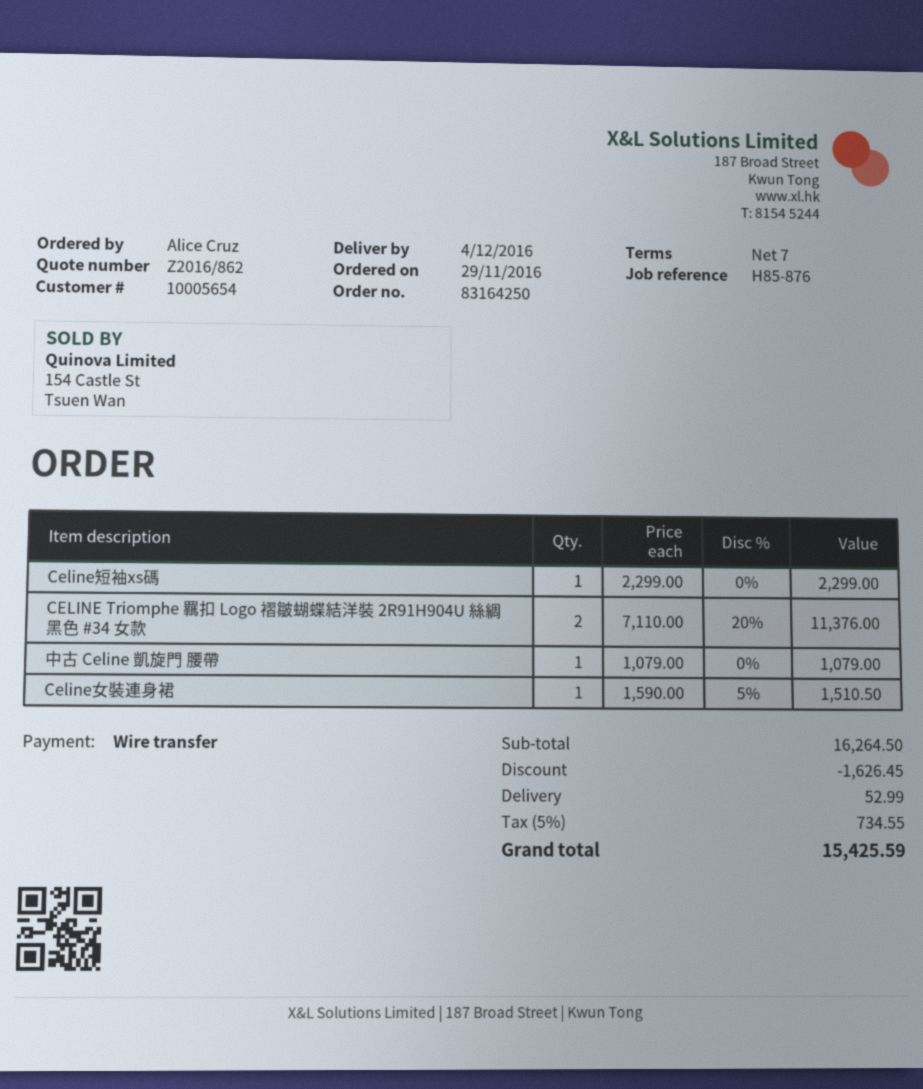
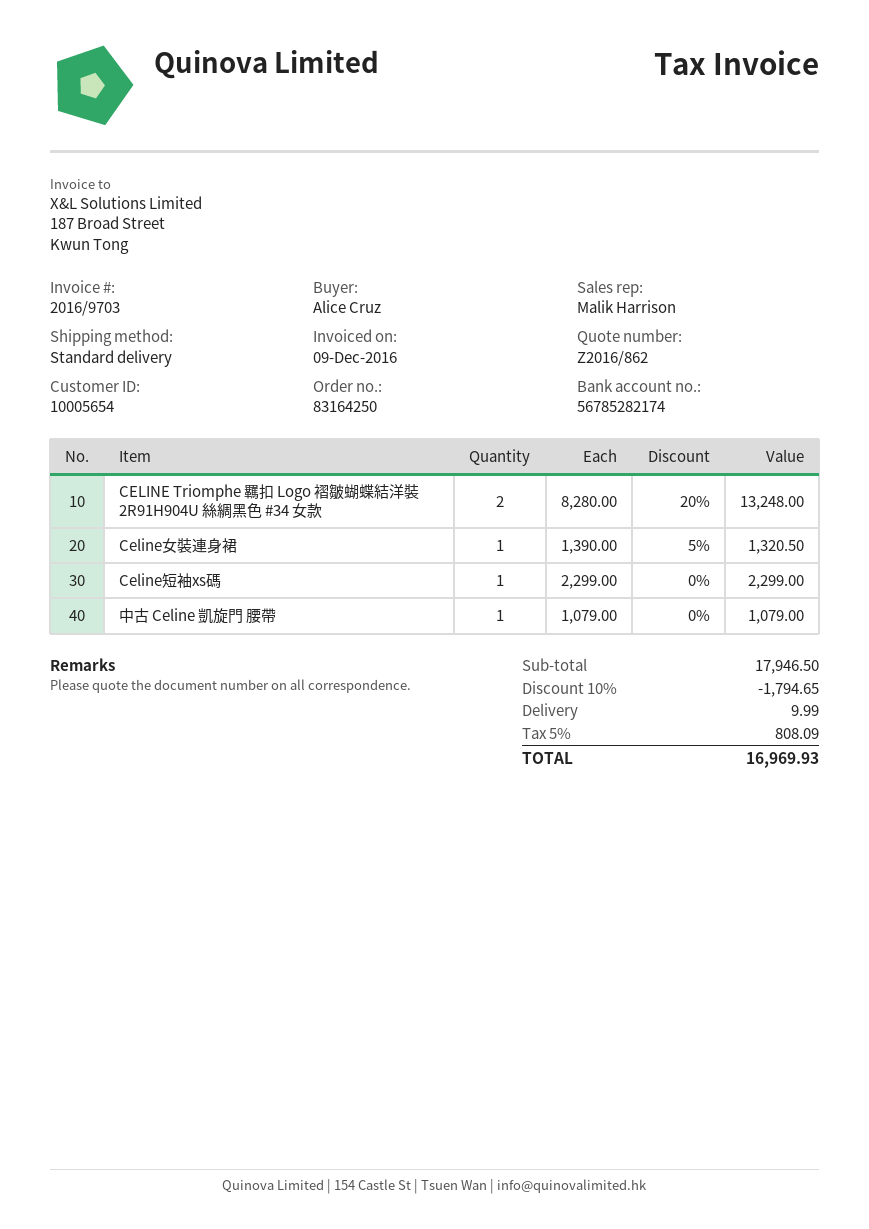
CELINE Triomphe 羈扣 Logo 褶皺蝴蝶結洋裝 2R91H904U 絲綢黑色 #34 女款: 2 x 7110.00 - 20% = 11376.00 -> 2 x 8280.00 - 20% = 13248.00
Celine女裝連身裙: 1 x 1590.00 - 5% = 1510.50 -> 1 x 1390.00 - 5% = 1320.50
subtotal: 16264.50 -> 17946.50
discount: 1626.45 -> 1794.65
shipping: 52.99 -> 9.99
tax: 5% = 734.55 -> 5% = 808.09
total: 15425.59 -> 16969.93

